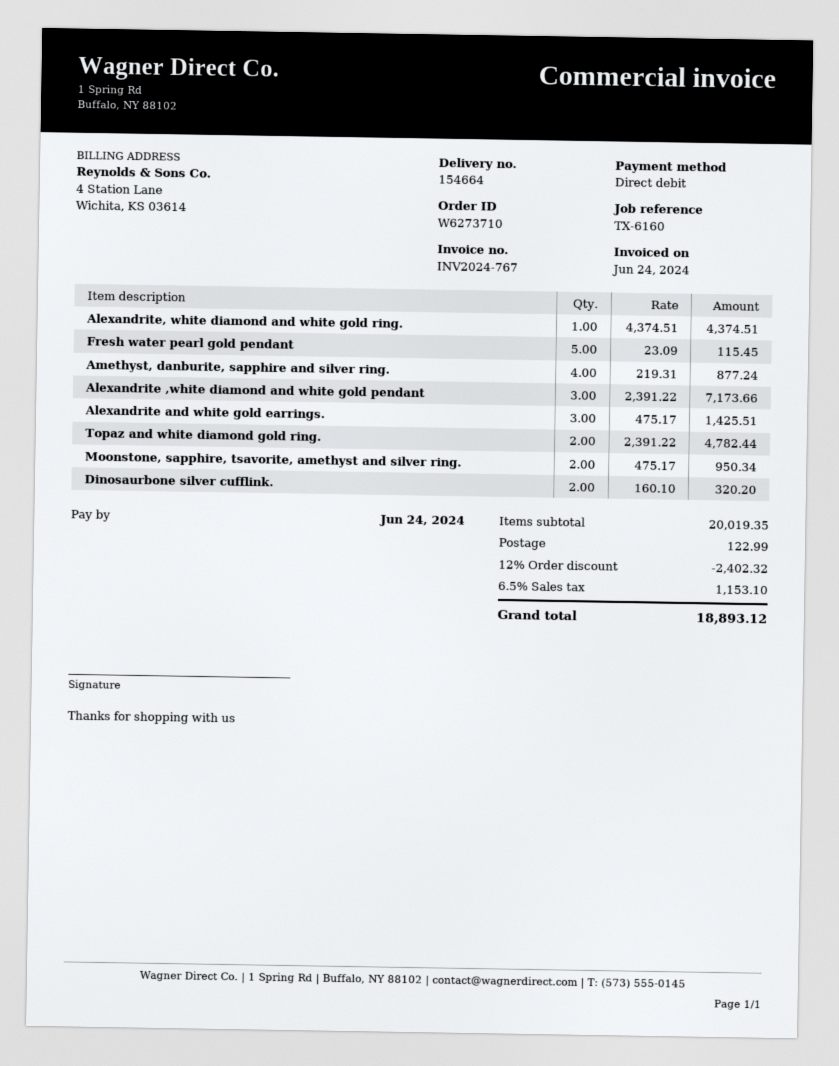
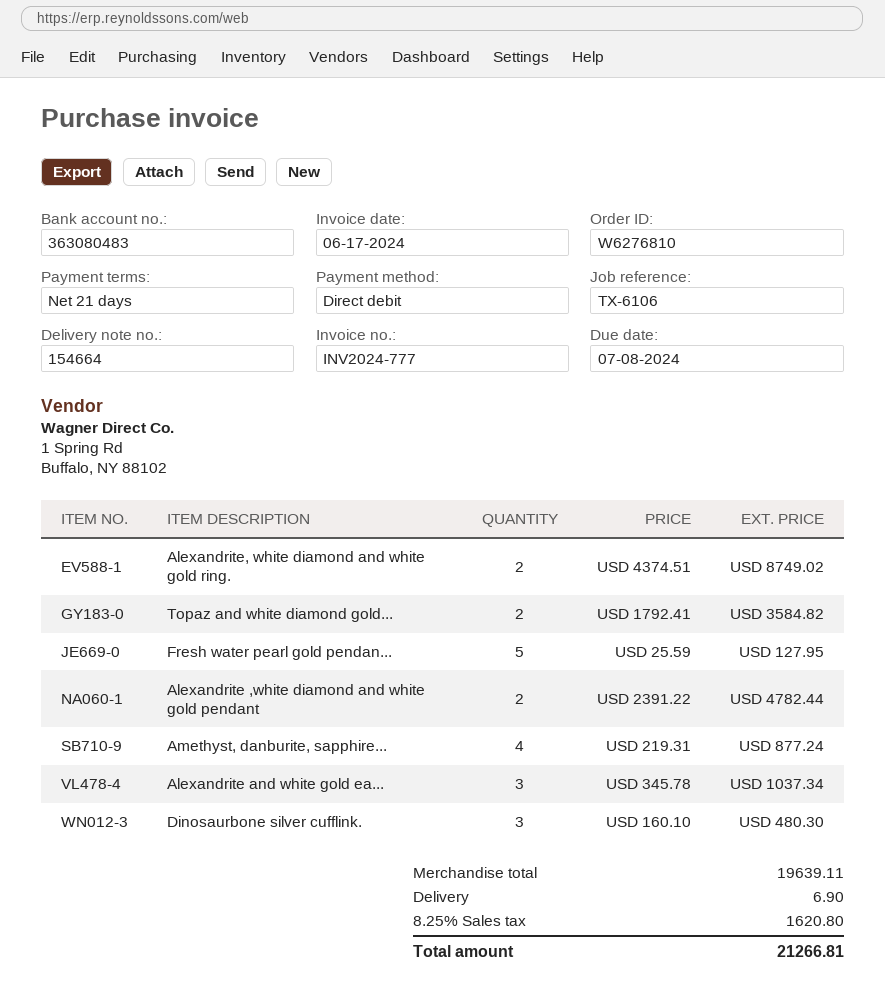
order number: W6273710 -> W6276810
invoice number: INV2024-767 -> INV2024-777
invoice date: 2024-06-24 -> 2024-06-17
due date: 2024-06-24 -> 2024-07-08
reference: TX-6160 -> TX-6106
Alexandrite, white diamond and white gold ring.: 1 x 4374.51 = 4374.51 -> 2 x 4374.51 = 8749.02
Fresh water pearl gold pendant: 5 x 23.09 = 115.45 -> 5 x 25.59 = 127.95
Alexandrite ,white diamond and white gold pendant: 3 x 2391.22 = 7173.66 -> 2 x 2391.22 = 4782.44
Alexandrite and white gold earrings.: 3 x 475.17 = 1425.51 -> 3 x 345.78 = 1037.34
Topaz and white diamond gold ring.: 2 x 2391.22 = 4782.44 -> 2 x 1792.41 = 3584.82
Moonstone, sapphire, tsavorite, amethyst and silver ring.: 2 x 475.17 = 950.34 -> none
Dinosaurbone silver cufflink.: 2 x 160.10 = 320.20 -> 3 x 160.10 = 480.30
subtotal: 20019.35 -> 19639.11
discount: 12% = 2402.32 -> none
shipping: 122.99 -> 6.90
tax: 6.5% = 1153.10 -> 8.25% = 1620.80
total: 18893.12 -> 21266.81

